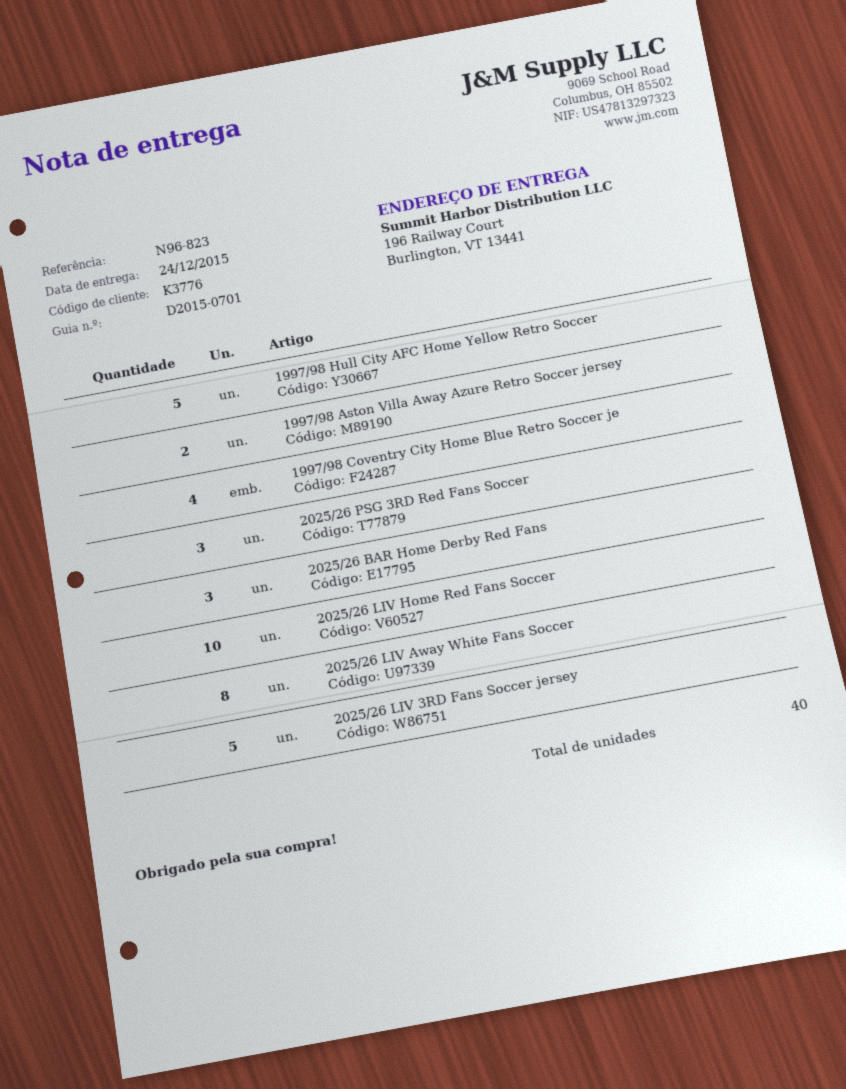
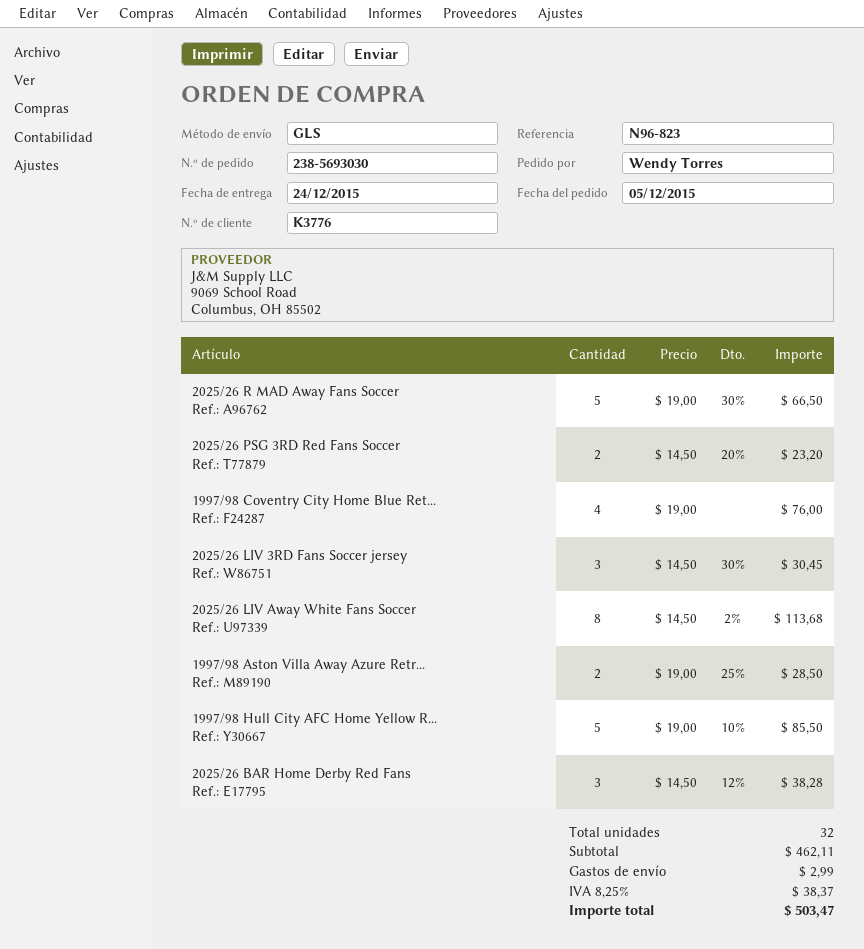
2025/26 PSG 3RD Red Fans Soccer: 3 -> 2
2025/26 LIV Home Red Fans Soccer: 10 -> none
2025/26 LIV 3RD Fans Soccer jersey: 5 -> 3
2025/26 R MAD Away Fans Soccer: none -> 5
total quantity: 40 -> 32

